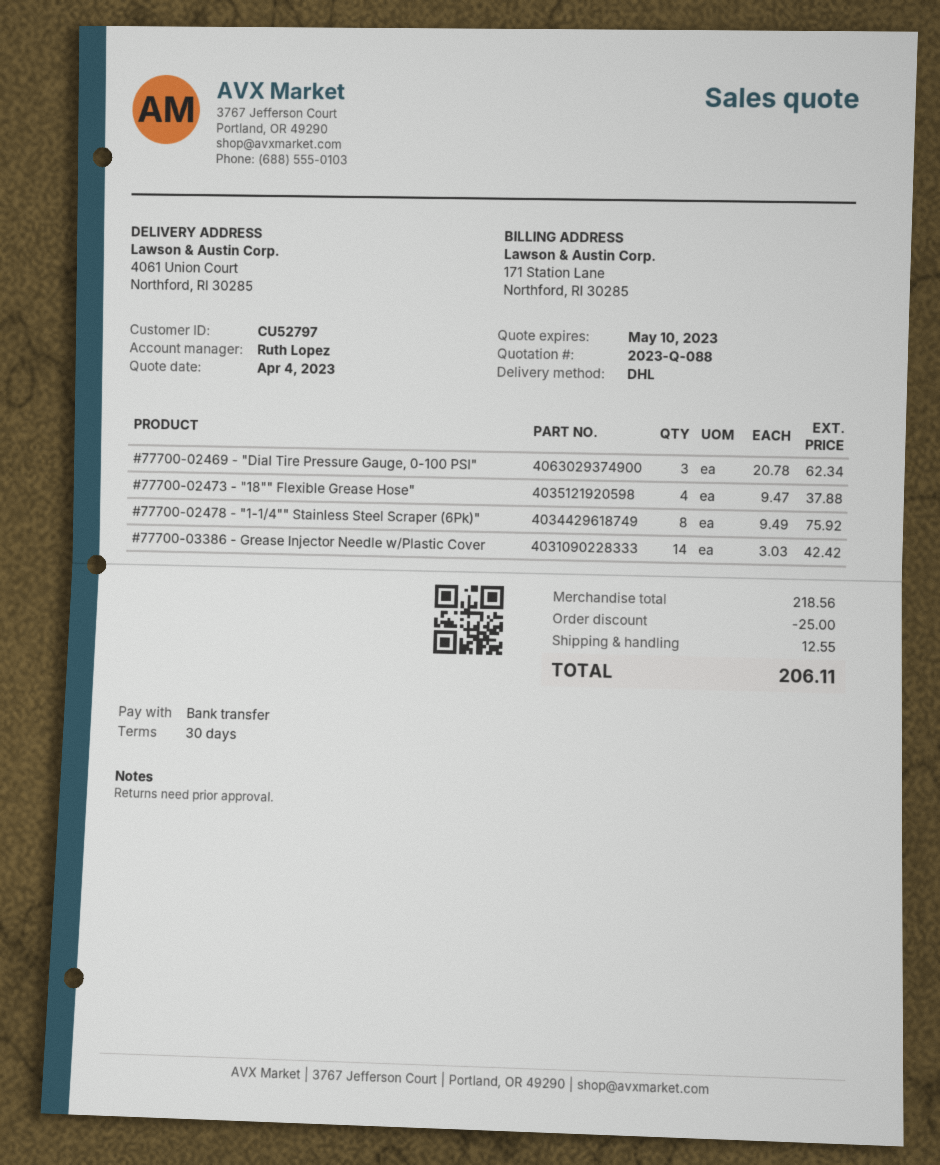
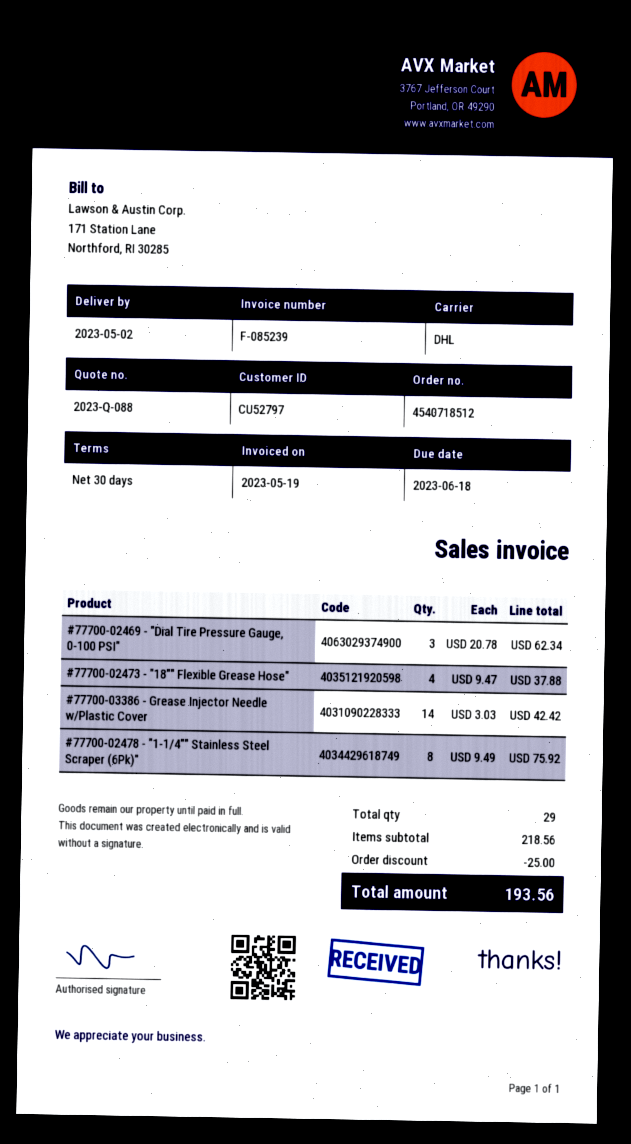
shipping: 12.55 -> none
total: 206.11 -> 193.56

